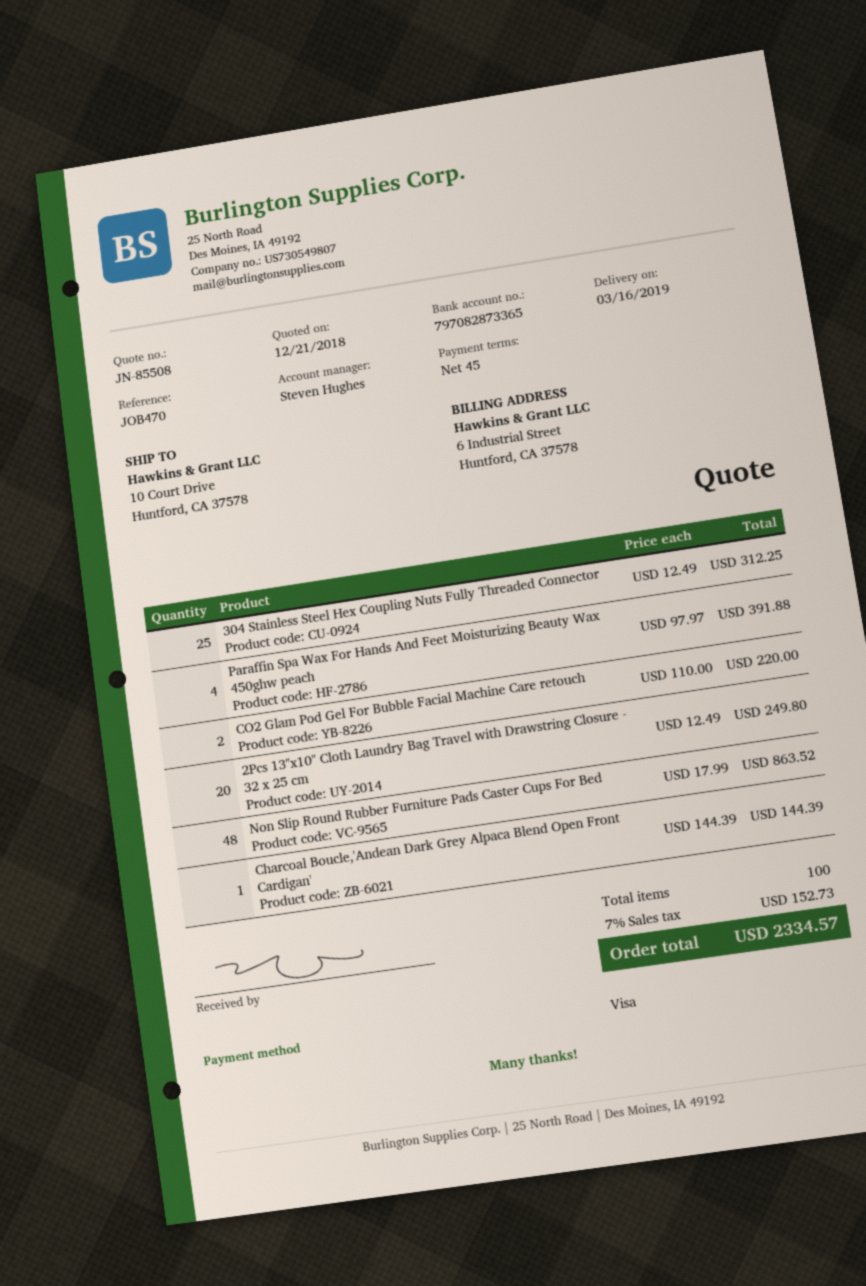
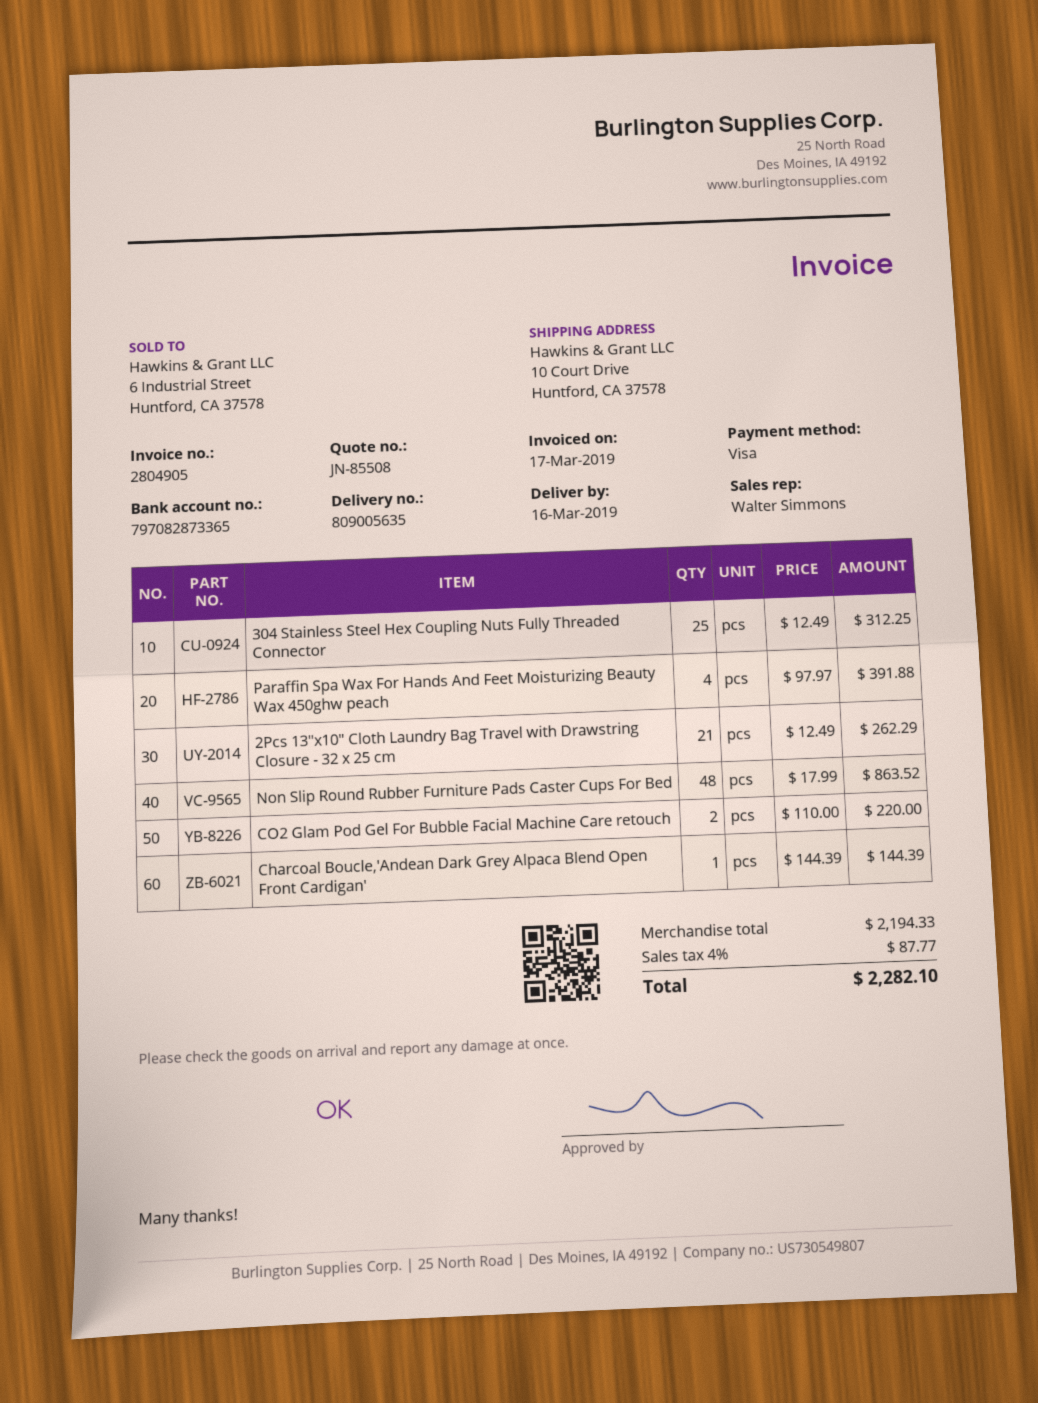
sales rep: Steven Hughes -> Walter Simmons
2Pcs 13"x10" Cloth Laundry Bag Travel with Drawstring Closure - 32 x 25 cm: 20 x 12.49 = 249.80 -> 21 x 12.49 = 262.29
tax: 7% = 152.73 -> 4% = 87.77
total: 2334.57 -> 2282.10

